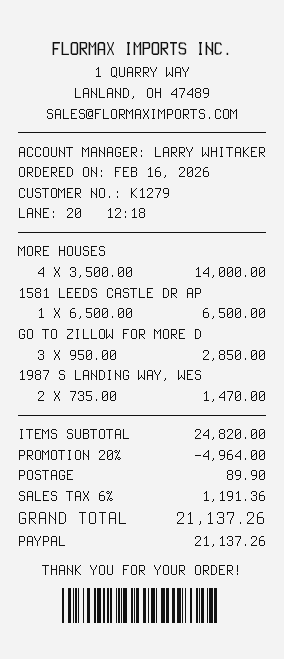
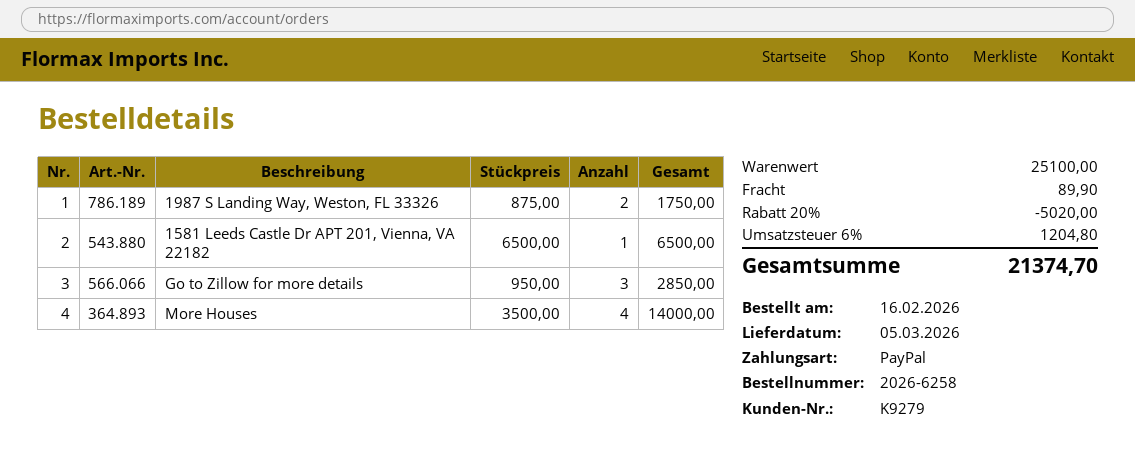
customer number: K1279 -> K9279
1987 S LANDING WAY, WES: 2 x 735.00 = 1470.00 -> 2 x 875.00 = 1750.00
subtotal: 24820.00 -> 25100.00
discount: 20% = 4964.00 -> 20% = 5020.00
tax: 6% = 1191.36 -> 6% = 1204.80
total: 21137.26 -> 21374.70

